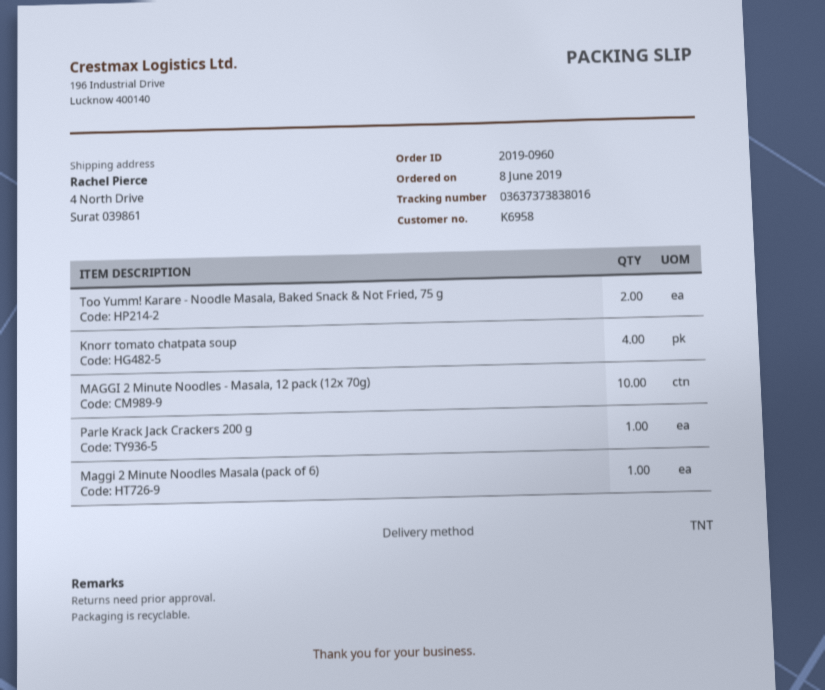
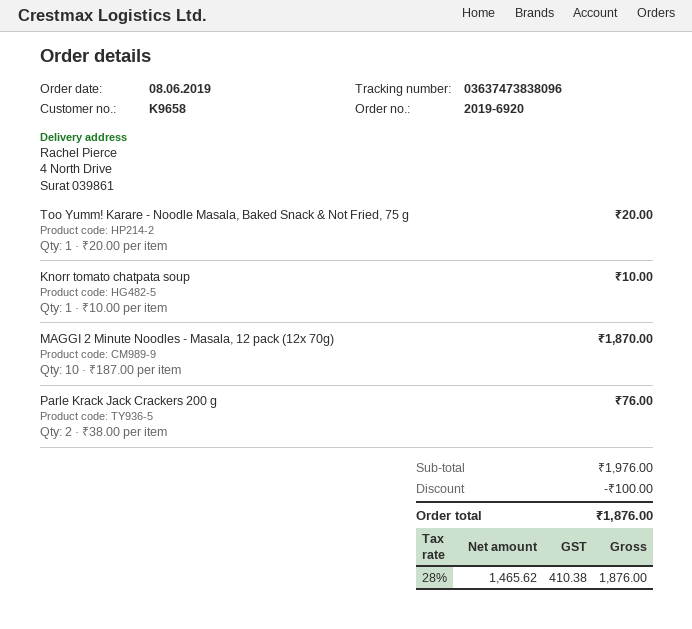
order number: 2019-0960 -> 2019-6920
customer number: K6958 -> K9658
tracking number: 03637373838016 -> 03637473838096
Too Yumm! Karare - Noodle Masala, Baked Snack & Not Fried, 75 g: 2 -> 1
Knorr tomato chatpata soup: 4 -> 1
Parle Krack Jack Crackers 200 g: 1 -> 2
Maggi 2 Minute Noodles Masala (pack of 6): 1 -> none

